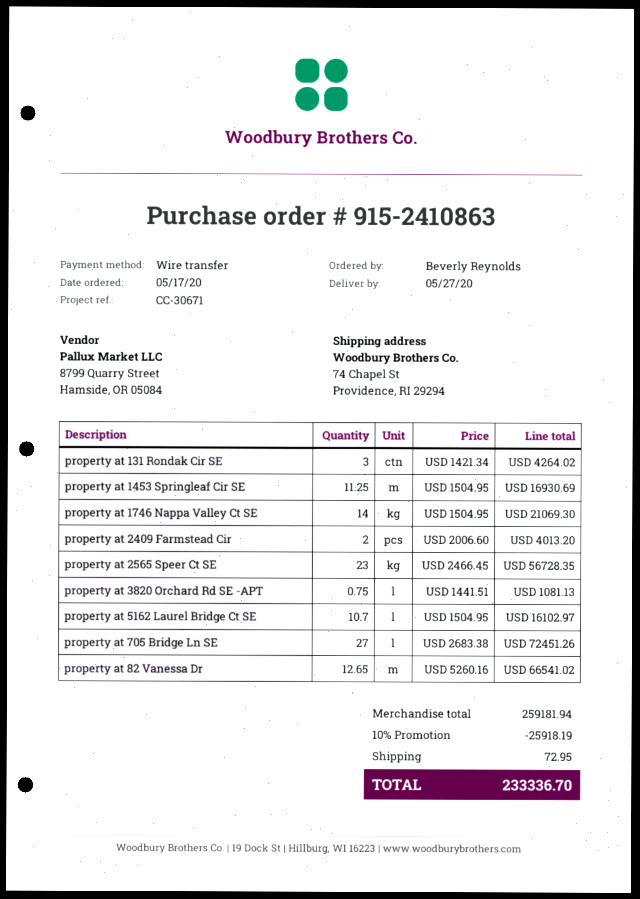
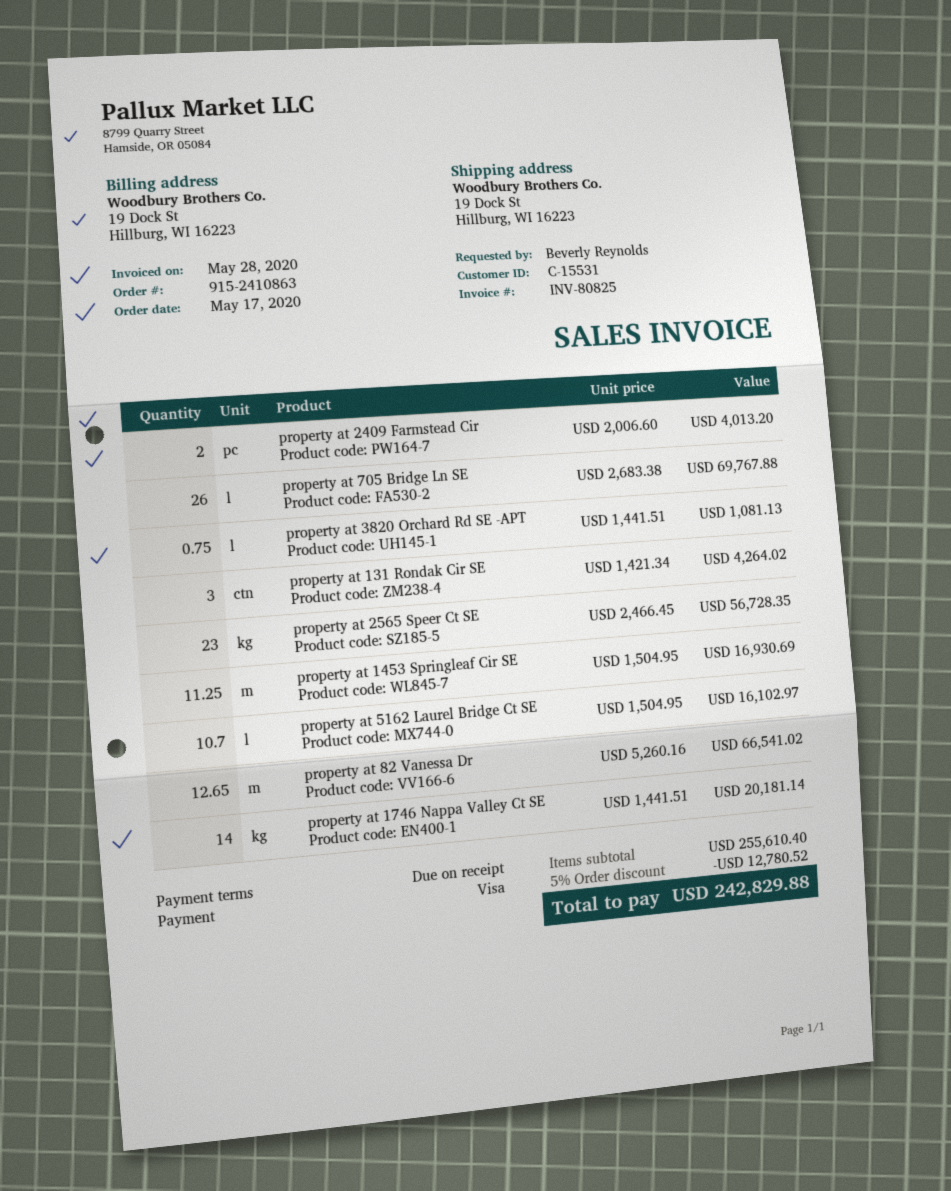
payment method: bank transfer -> Visa
ship to: 74 Chapel St, Providence, RI 29294 -> 19 Dock St, Hillburg, WI 16223
property at 1746 Nappa Valley Ct SE: 14 x 1504.95 = 21069.30 -> 14 x 1441.51 = 20181.14
property at 705 Bridge Ln SE: 27 x 2683.38 = 72451.26 -> 26 x 2683.38 = 69767.88
subtotal: 259181.94 -> 255610.40
discount: 10% = 25918.19 -> 5% = 12780.52
shipping: 72.95 -> none
total: 233336.70 -> 242829.88

